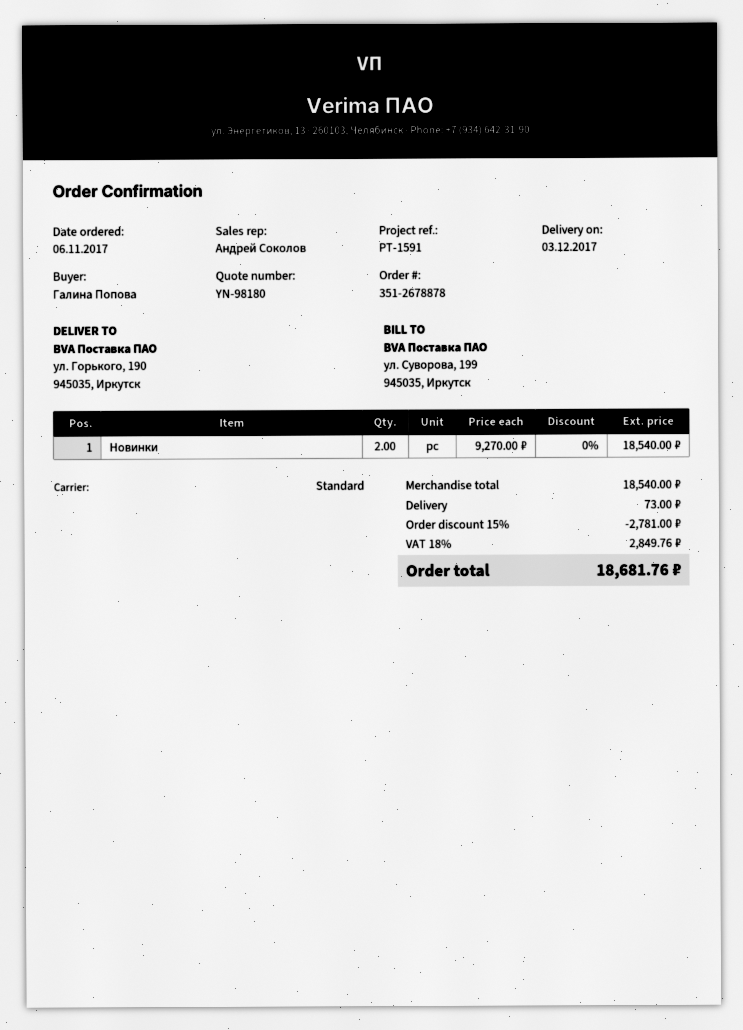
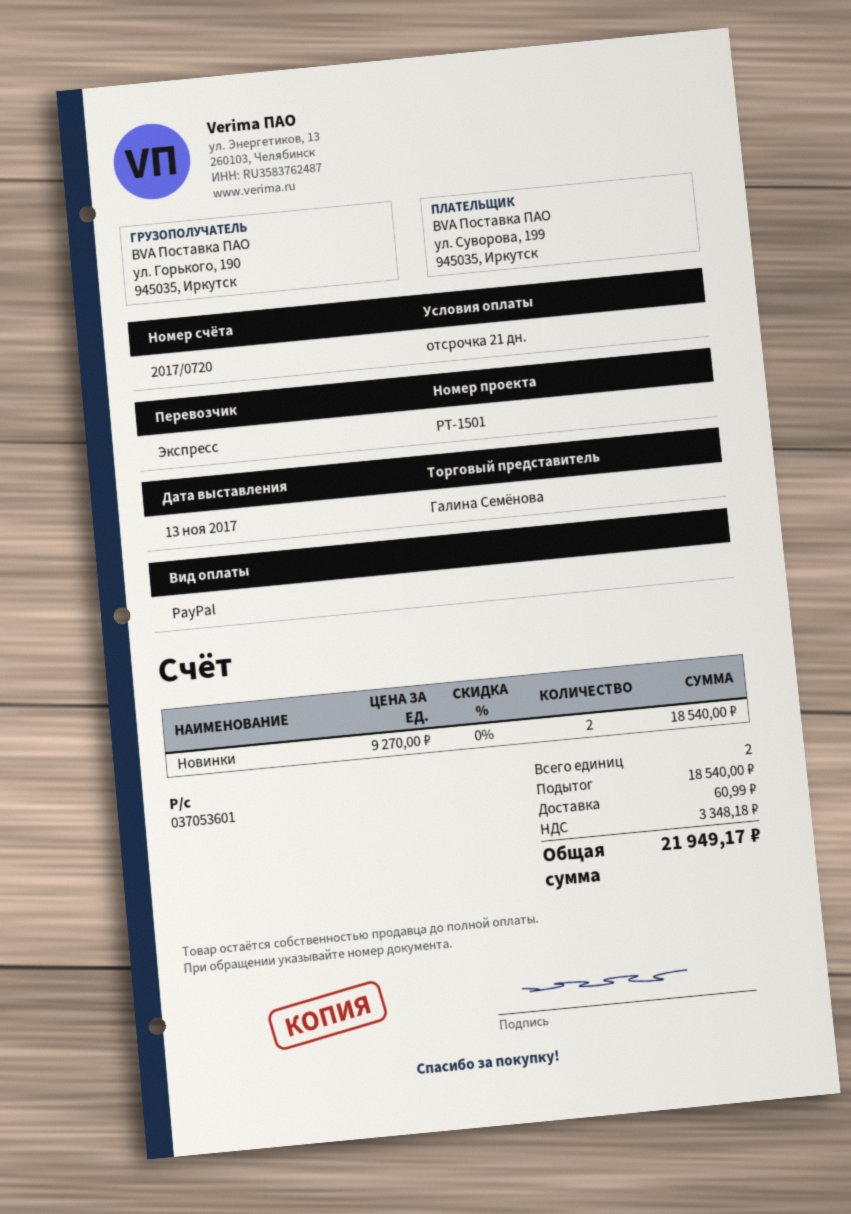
reference: PT-1591 -> PT-1501
sales rep: Андрей Соколов -> Галина Семёнова
shipping method: standard -> express
discount: 15% = 2781.00 -> none
shipping: 73.00 -> 60.99
tax: 2849.76 -> 3348.18
total: 18681.76 -> 21949.17

